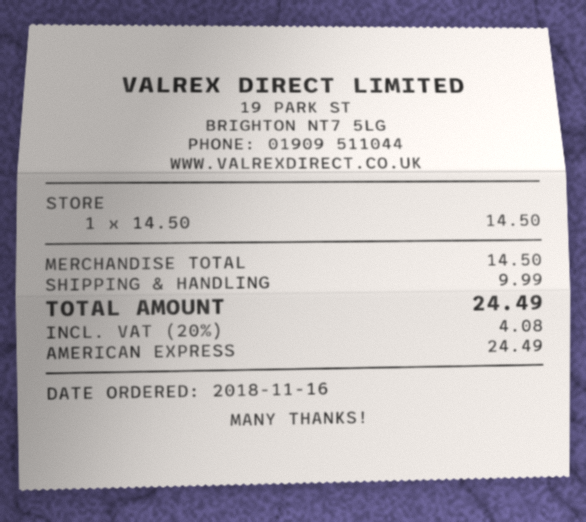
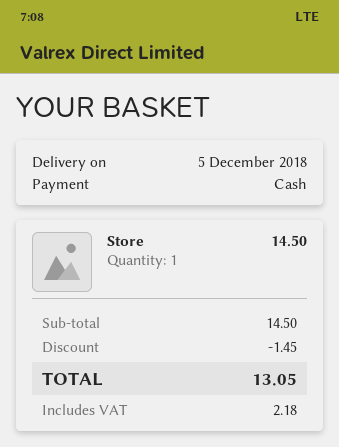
payment method: American Express -> cash
discount: none -> 1.45
shipping: 9.99 -> none
tax: 4.08 -> 2.18
total: 24.49 -> 13.05

